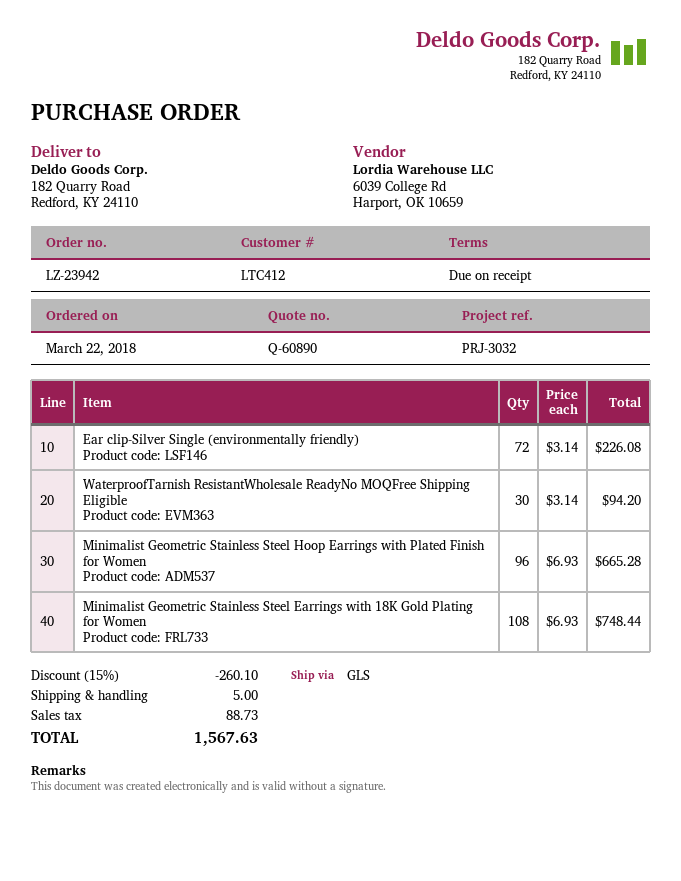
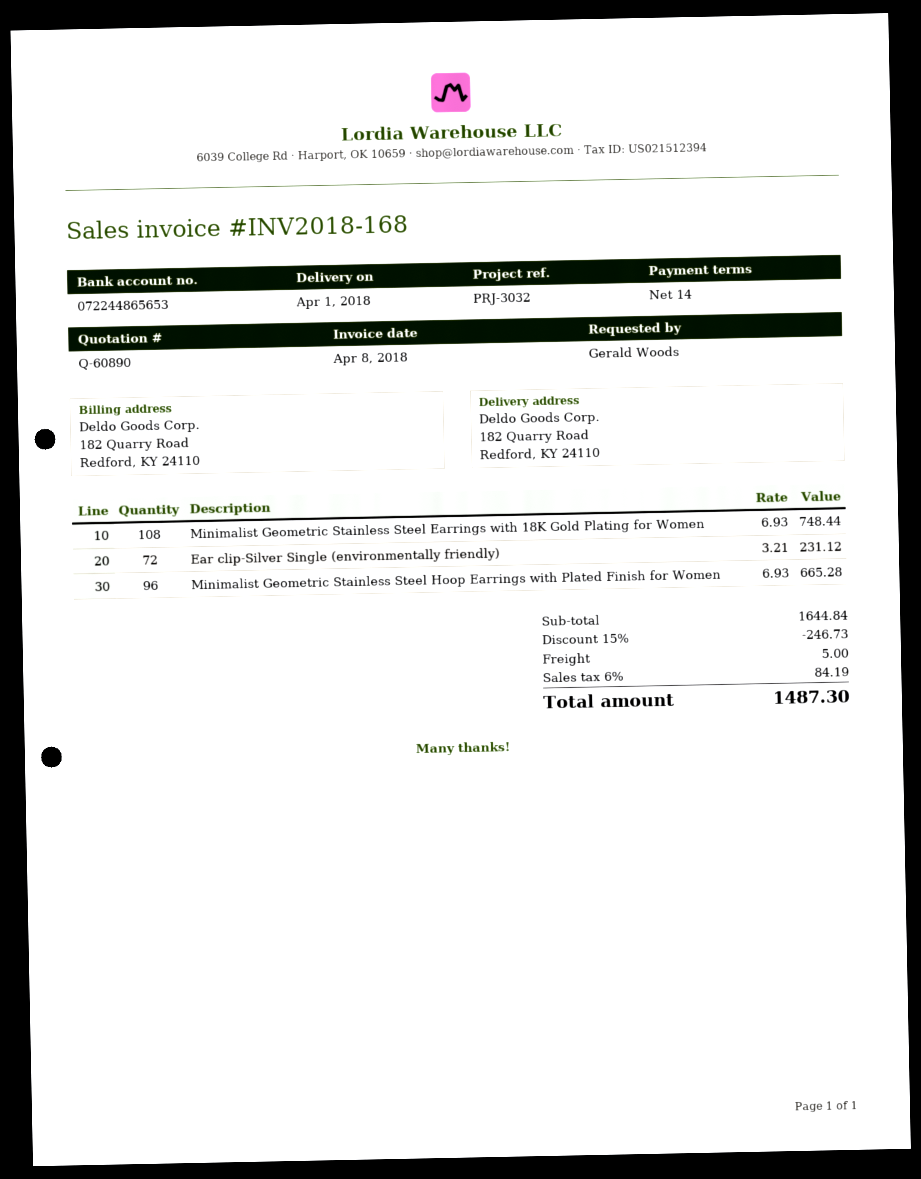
payment terms: on receipt -> 14 days
Ear clip-Silver Single (environmentally friendly): 72 x 3.14 = 226.08 -> 72 x 3.21 = 231.12
WaterproofTarnish ResistantWholesale ReadyNo MOQFree Shipping Eligible: 30 x 3.14 = 94.20 -> none
discount: 15% = 260.10 -> 15% = 246.73
tax: 88.73 -> 84.19
total: 1567.63 -> 1487.30

